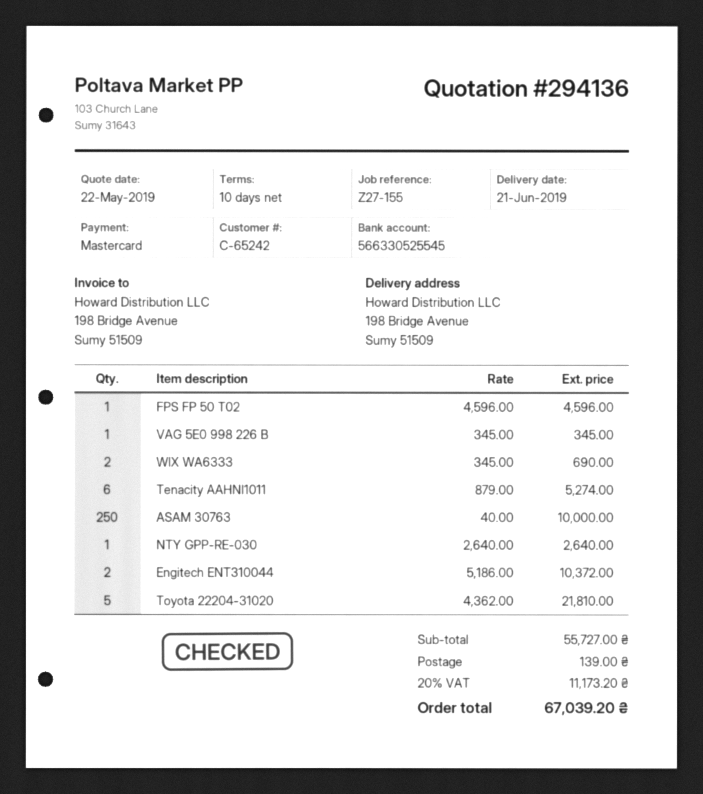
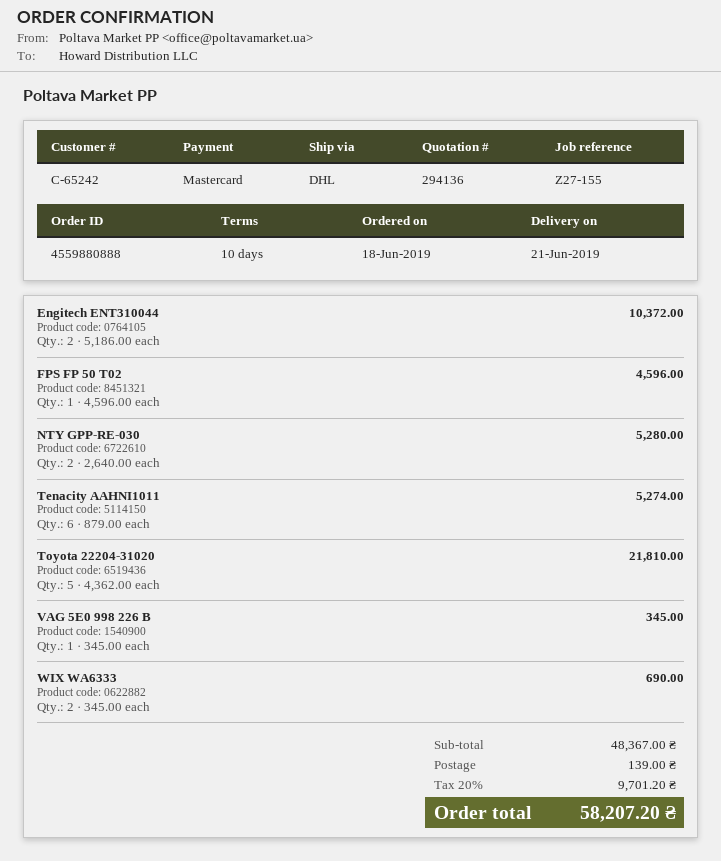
ASAM 30763: 250 x 40.00 = 10000.00 -> none
NTY GPP-RE-030: 1 x 2640.00 = 2640.00 -> 2 x 2640.00 = 5280.00
subtotal: 55727.00 -> 48367.00
tax: 20% = 11173.20 -> 20% = 9701.20
total: 67039.20 -> 58207.20

